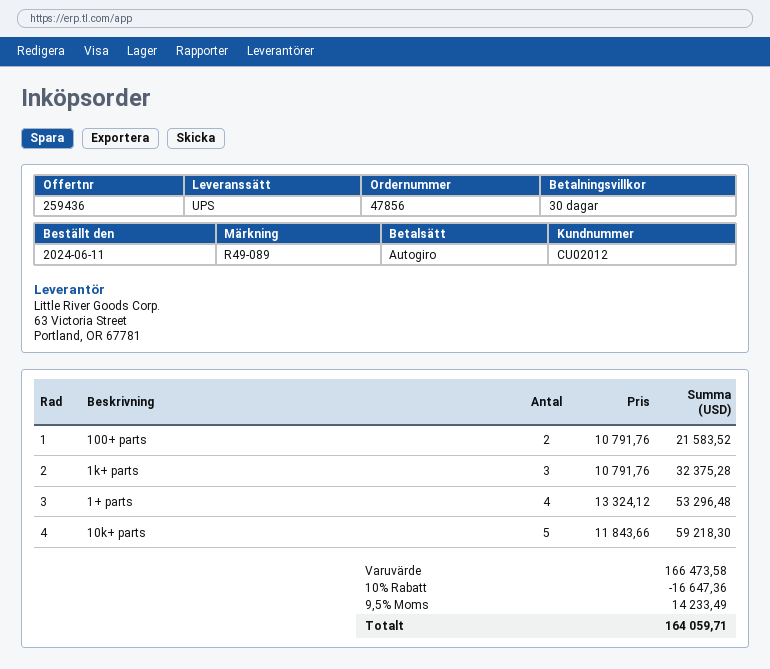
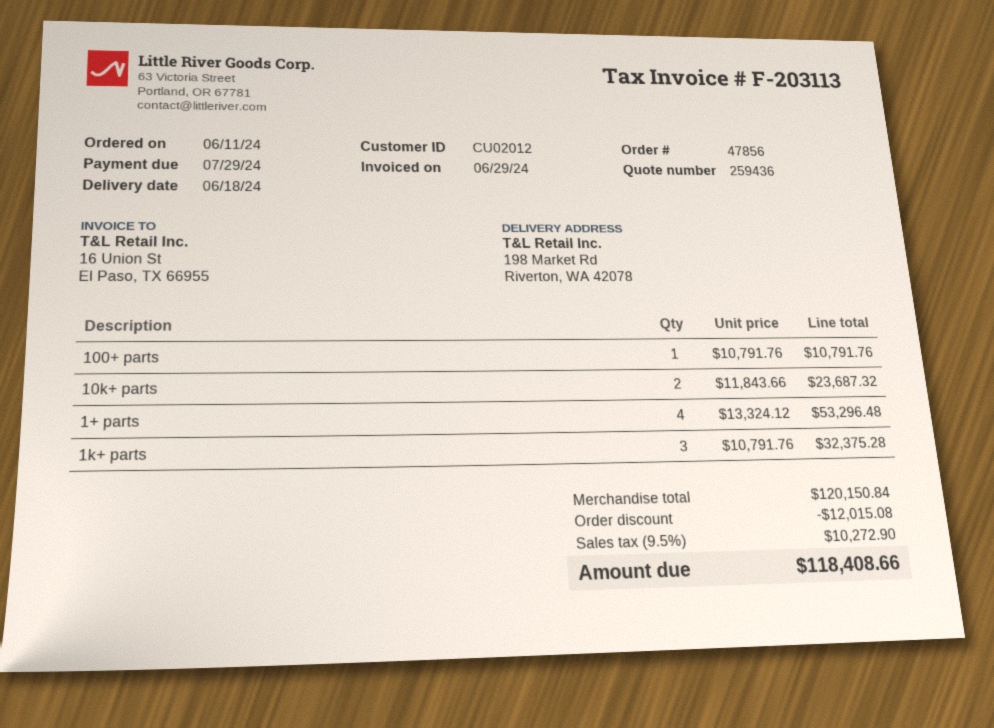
100+ parts: 2 x 10791.76 = 21583.52 -> 1 x 10791.76 = 10791.76
10k+ parts: 5 x 11843.66 = 59218.30 -> 2 x 11843.66 = 23687.32
subtotal: 166473.58 -> 120150.84
discount: 16647.36 -> 12015.08
tax: 9.5% = 14233.49 -> 9.5% = 10272.90
total: 164059.71 -> 118408.66

